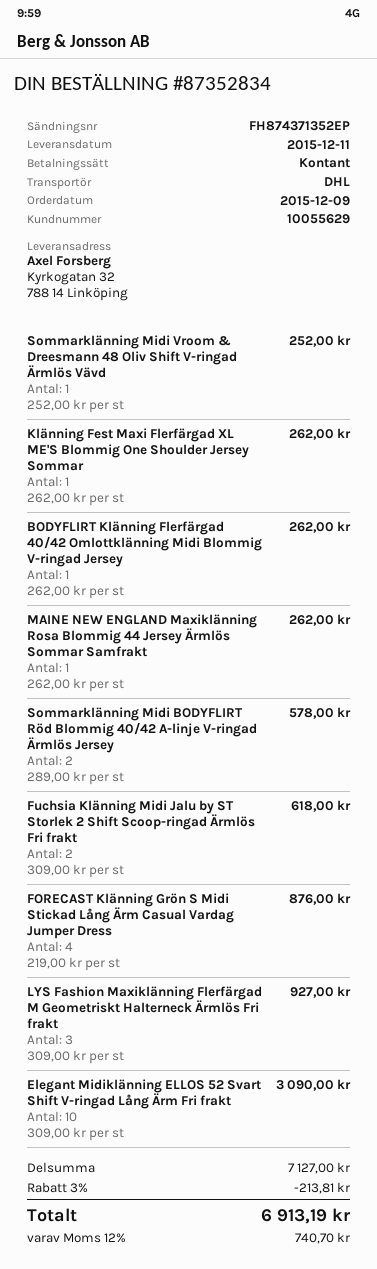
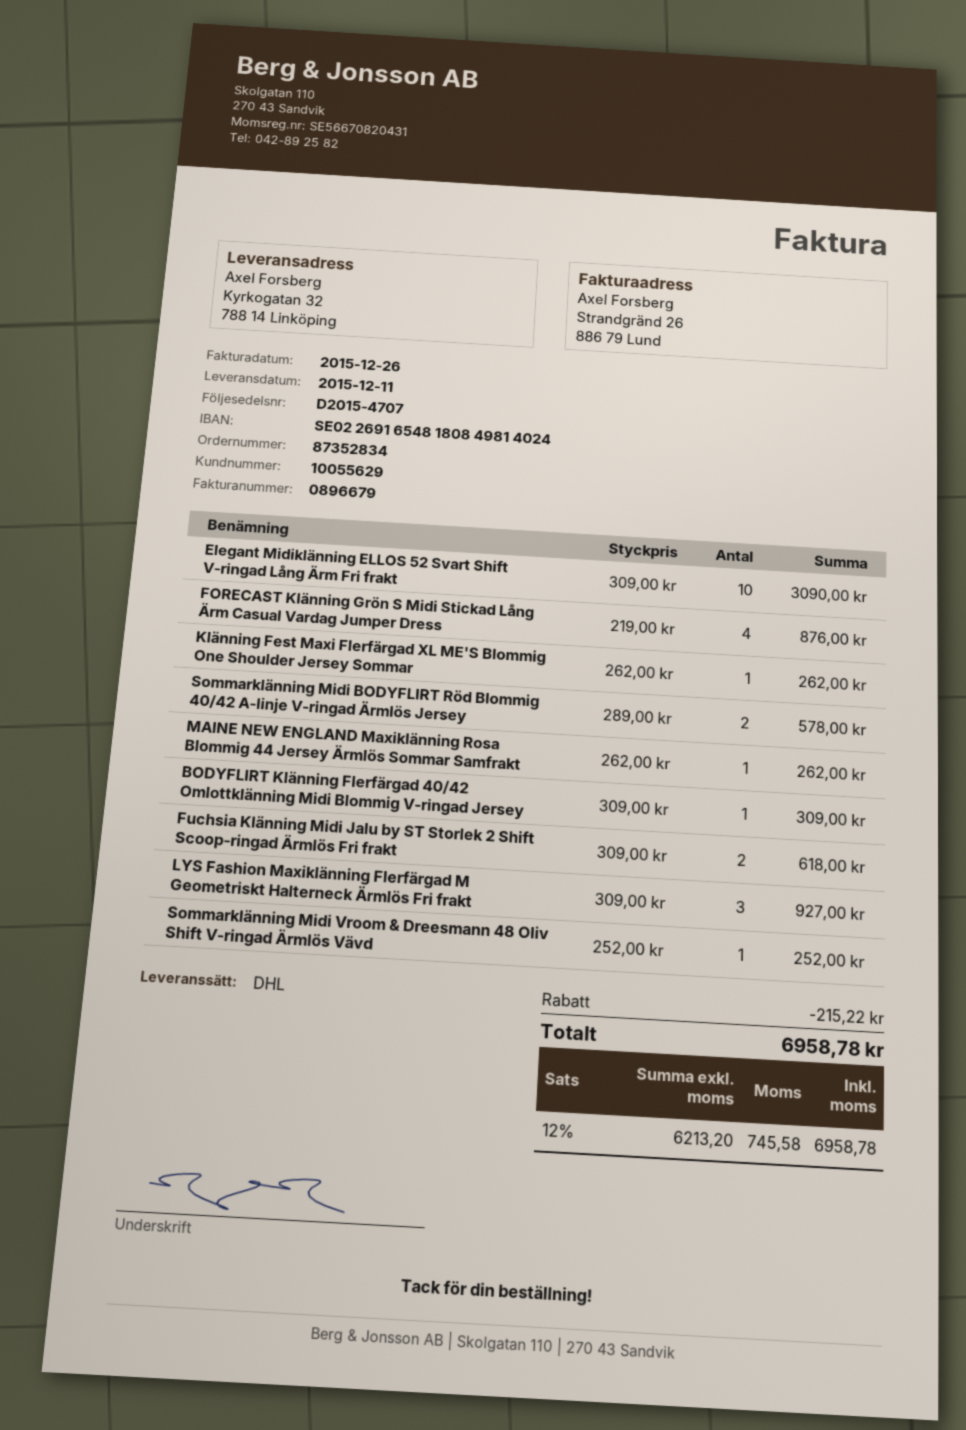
BODYFLIRT Klänning Flerfärgad 40/42 Omlottklänning Midi Blommig V-ringad Jersey: 1 x 262.00 = 262.00 -> 1 x 309.00 = 309.00
discount: 213.81 -> 215.22
tax: 12% = 740.70 -> 12% = 745.58
total: 6913.19 -> 6958.78

